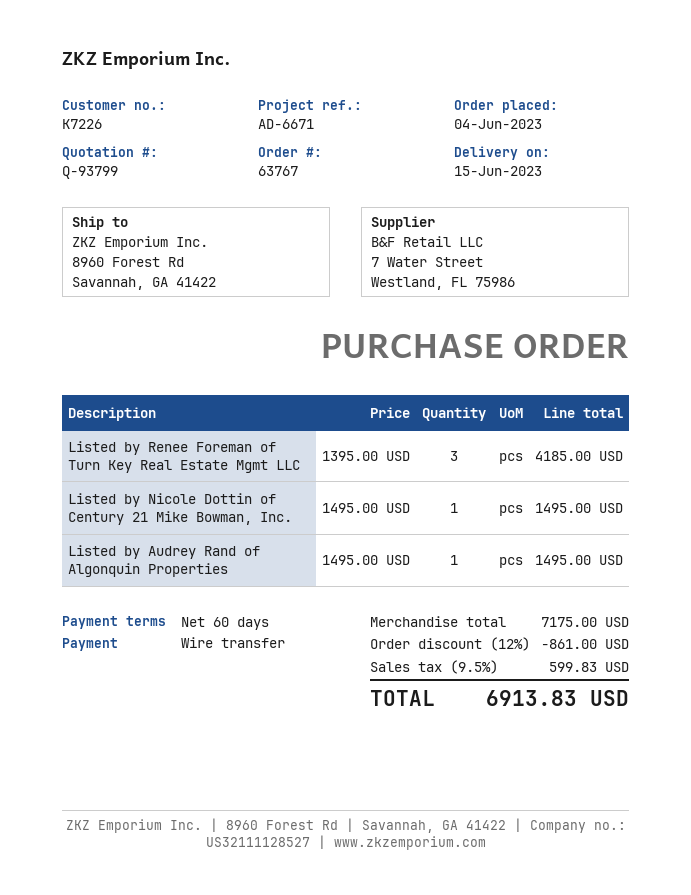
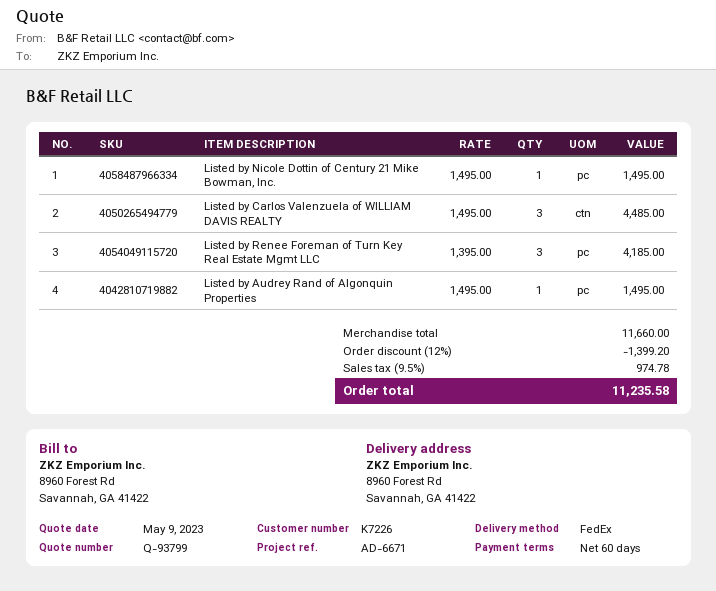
Listed by Carlos Valenzuela of WILLIAM DAVIS REALTY: none -> 3 x 1495.00 = 4485.00
subtotal: 7175.00 -> 11660.00
discount: 12% = 861.00 -> 12% = 1399.20
tax: 9.5% = 599.83 -> 9.5% = 974.78
total: 6913.83 -> 11235.58

